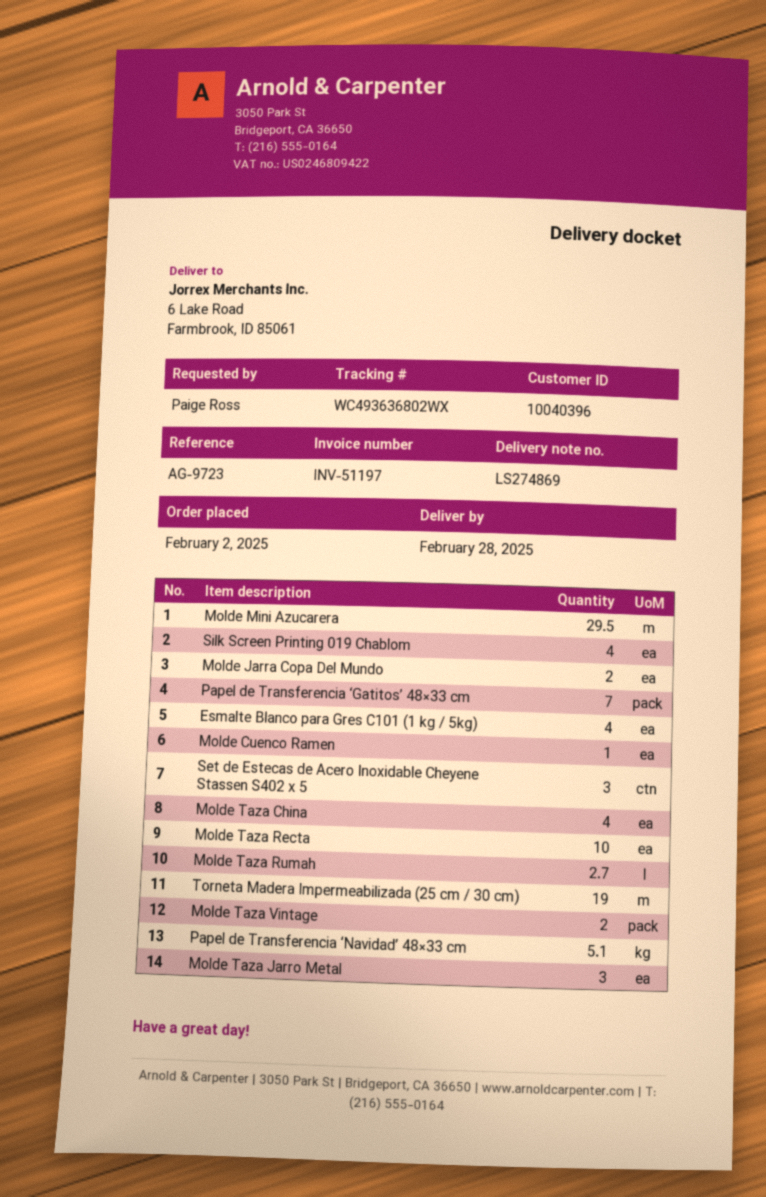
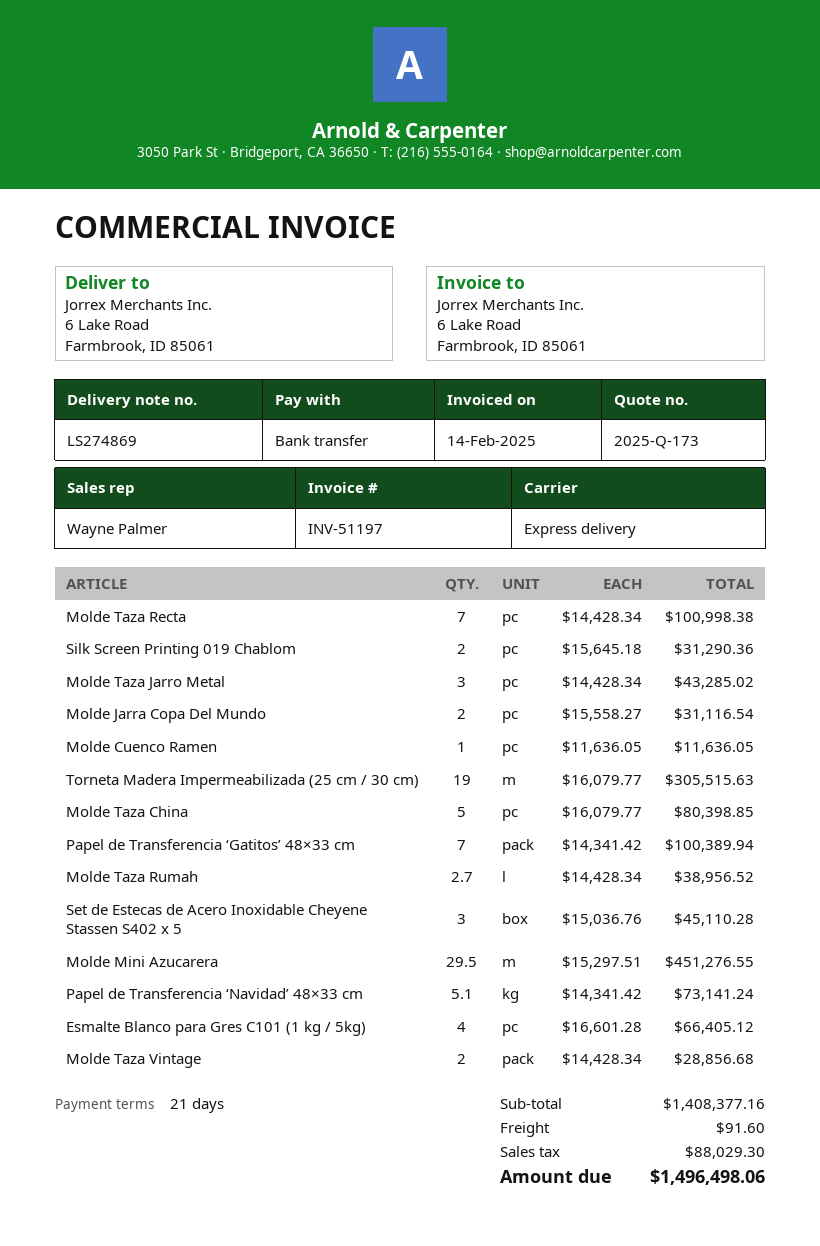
Silk Screen Printing 019 Chablom: 4 -> 2
Molde Taza China: 4 -> 5
Molde Taza Recta: 10 -> 7

